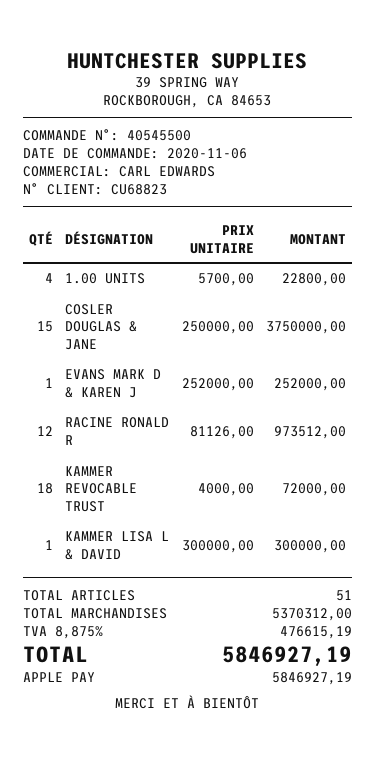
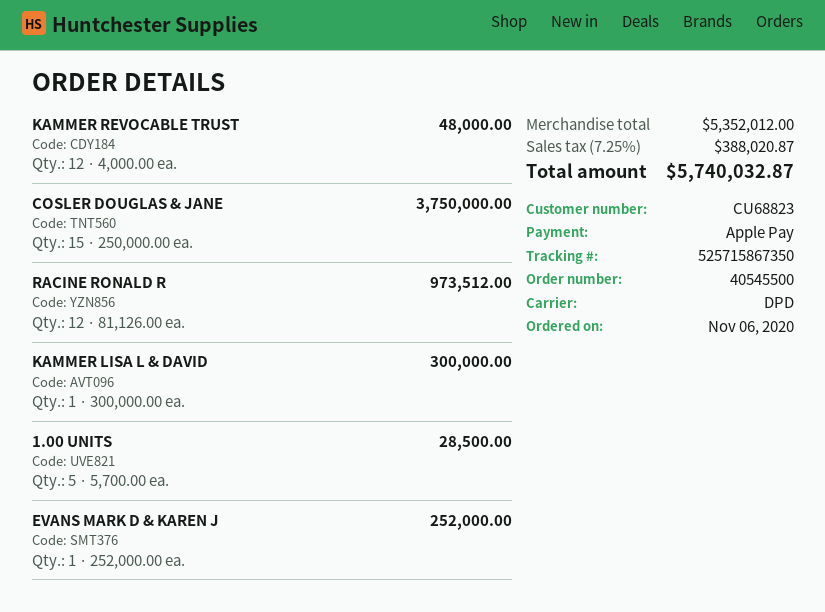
1.00 UNITS: 4 x 5700.00 = 22800.00 -> 5 x 5700.00 = 28500.00
KAMMER REVOCABLE TRUST: 18 x 4000.00 = 72000.00 -> 12 x 4000.00 = 48000.00
subtotal: 5370312.00 -> 5352012.00
tax: 8.875% = 476615.19 -> 7.25% = 388020.87
total: 5846927.19 -> 5740032.87

